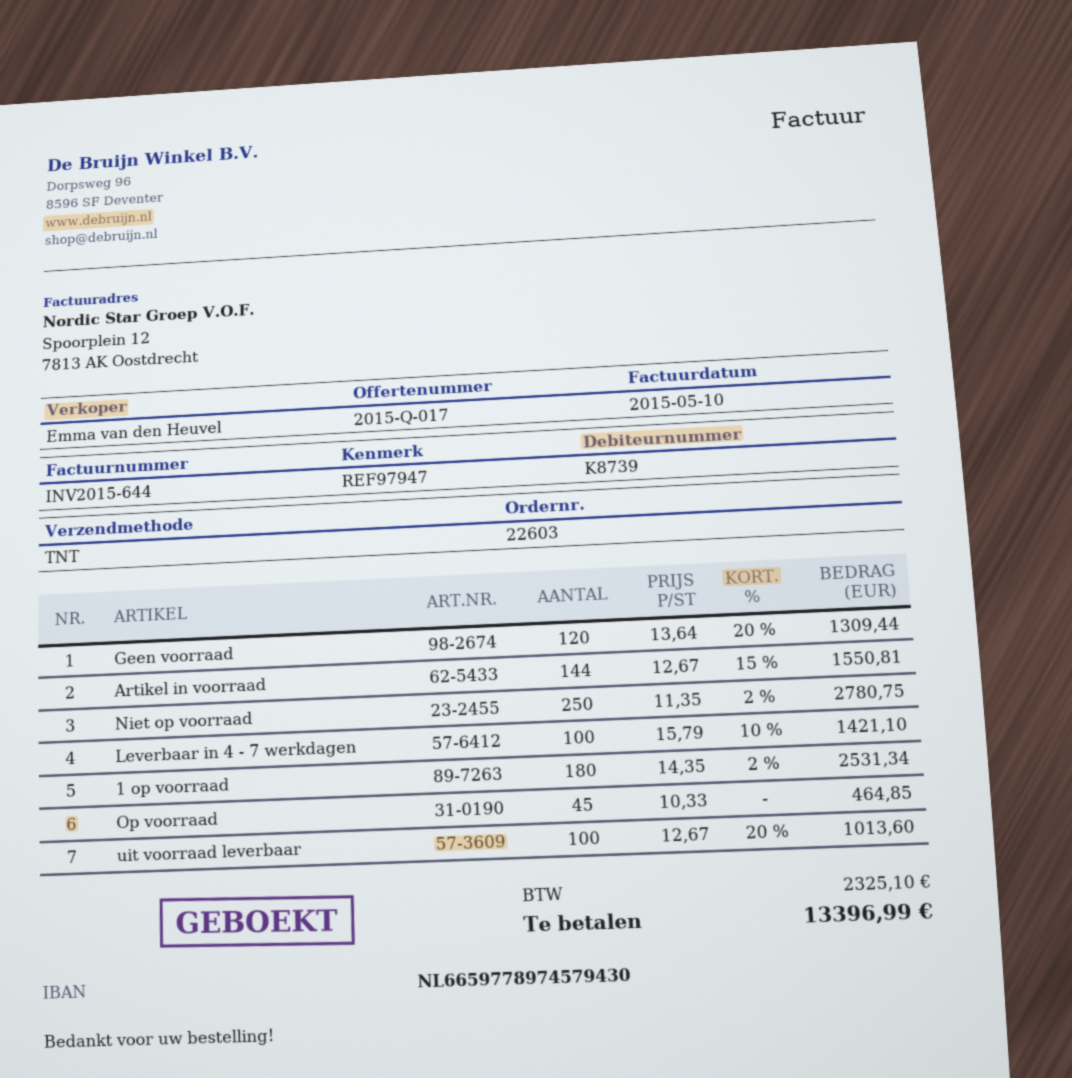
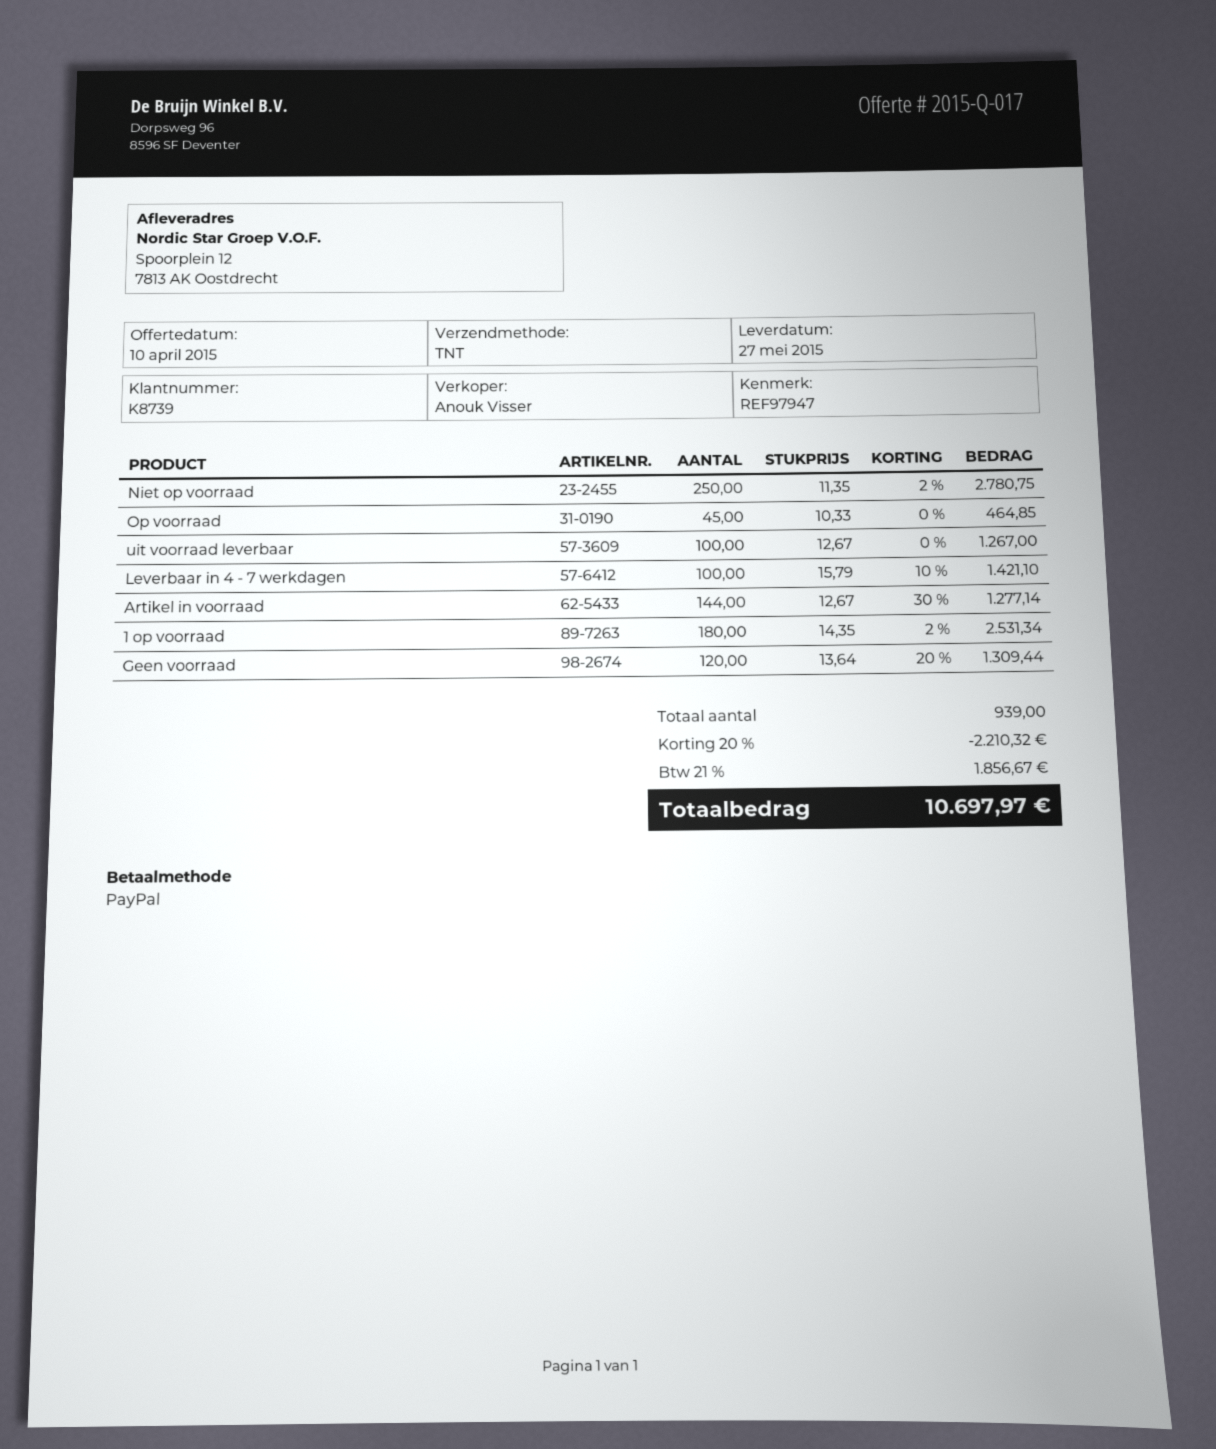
sales rep: Emma van den Heuvel -> Anouk Visser
Artikel in voorraad: 144 x 12.67 - 15% = 1550.81 -> 144 x 12.67 - 30% = 1277.14
uit voorraad leverbaar: 100 x 12.67 - 20% = 1013.60 -> 100 x 12.67 = 1267.00
discount: none -> 20% = 2210.32
tax: 2325.10 -> 1856.67
total: 13396.99 -> 10697.97

